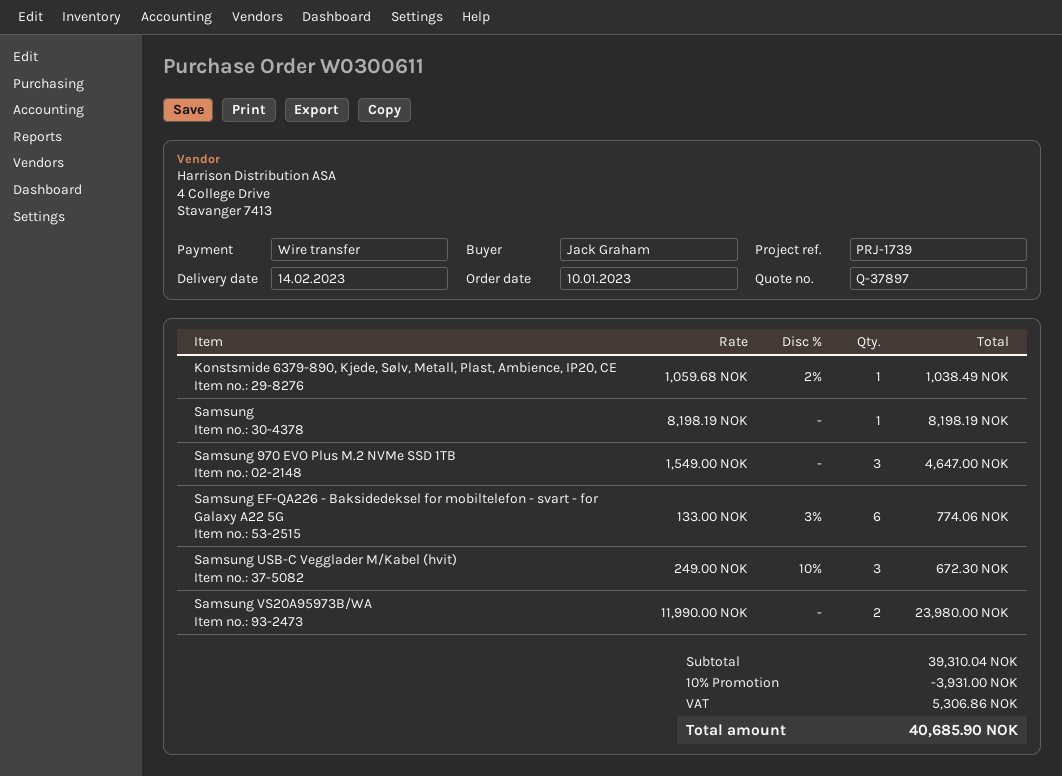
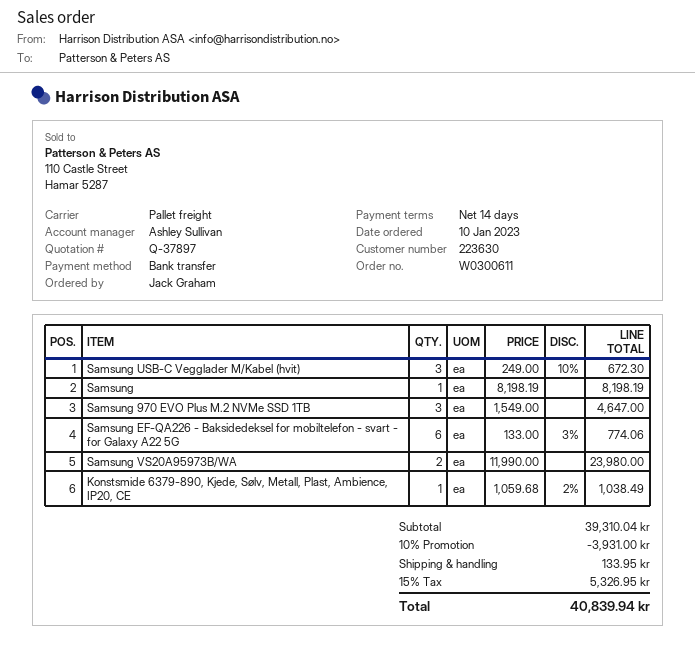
shipping: none -> 133.95
tax: 5306.86 -> 5326.95
total: 40685.90 -> 40839.94

